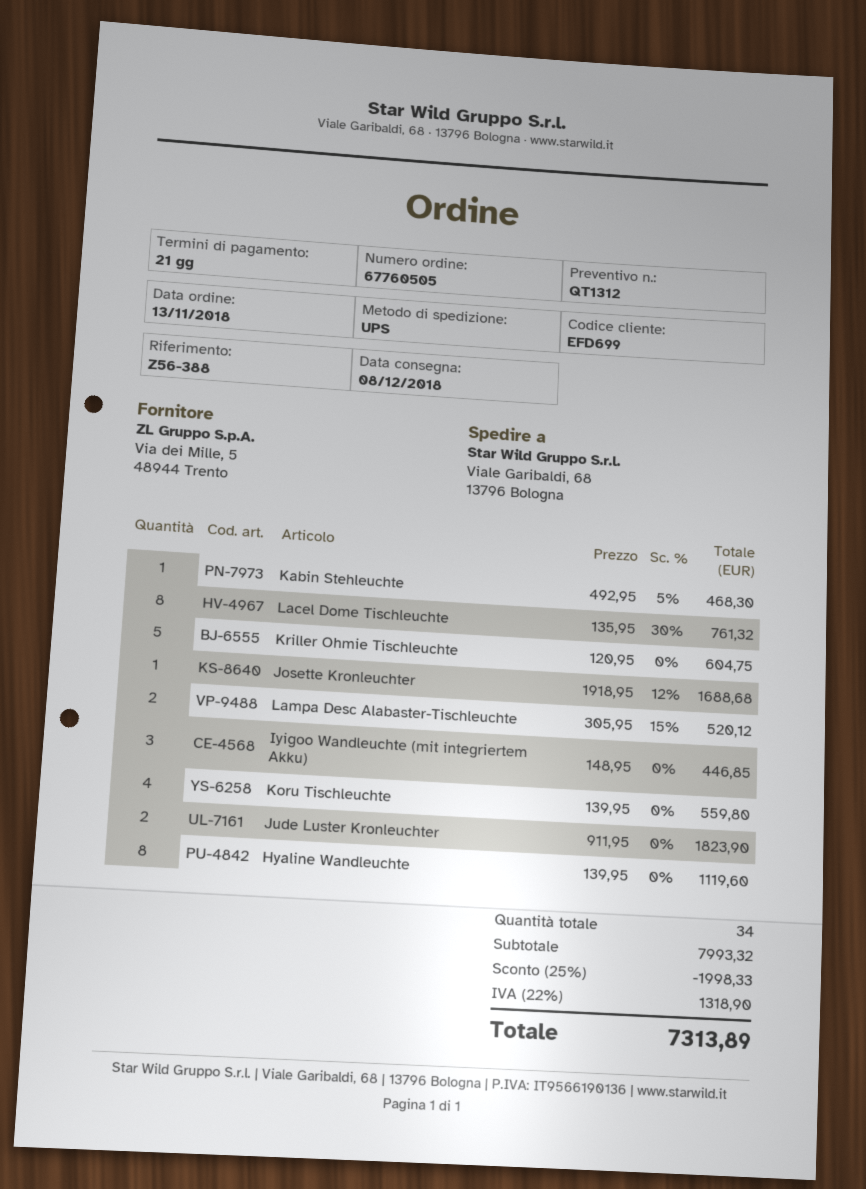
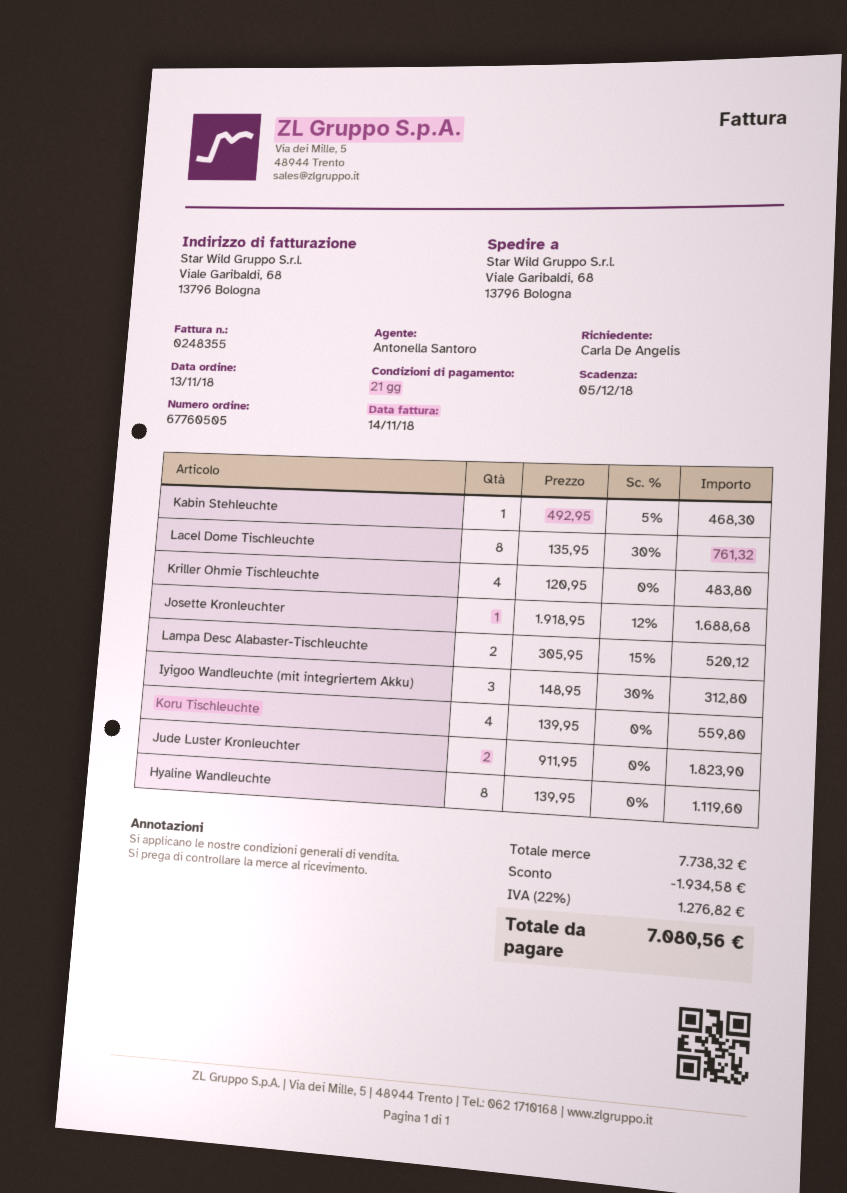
Kriller Ohmie Tischleuchte: 5 x 120.95 = 604.75 -> 4 x 120.95 = 483.80
Iyigoo Wandleuchte (mit integriertem Akku): 3 x 148.95 = 446.85 -> 3 x 148.95 - 30% = 312.80
subtotal: 7993.32 -> 7738.32
discount: 1998.33 -> 1934.58
tax: 22% = 1318.90 -> 22% = 1276.82
total: 7313.89 -> 7080.56

